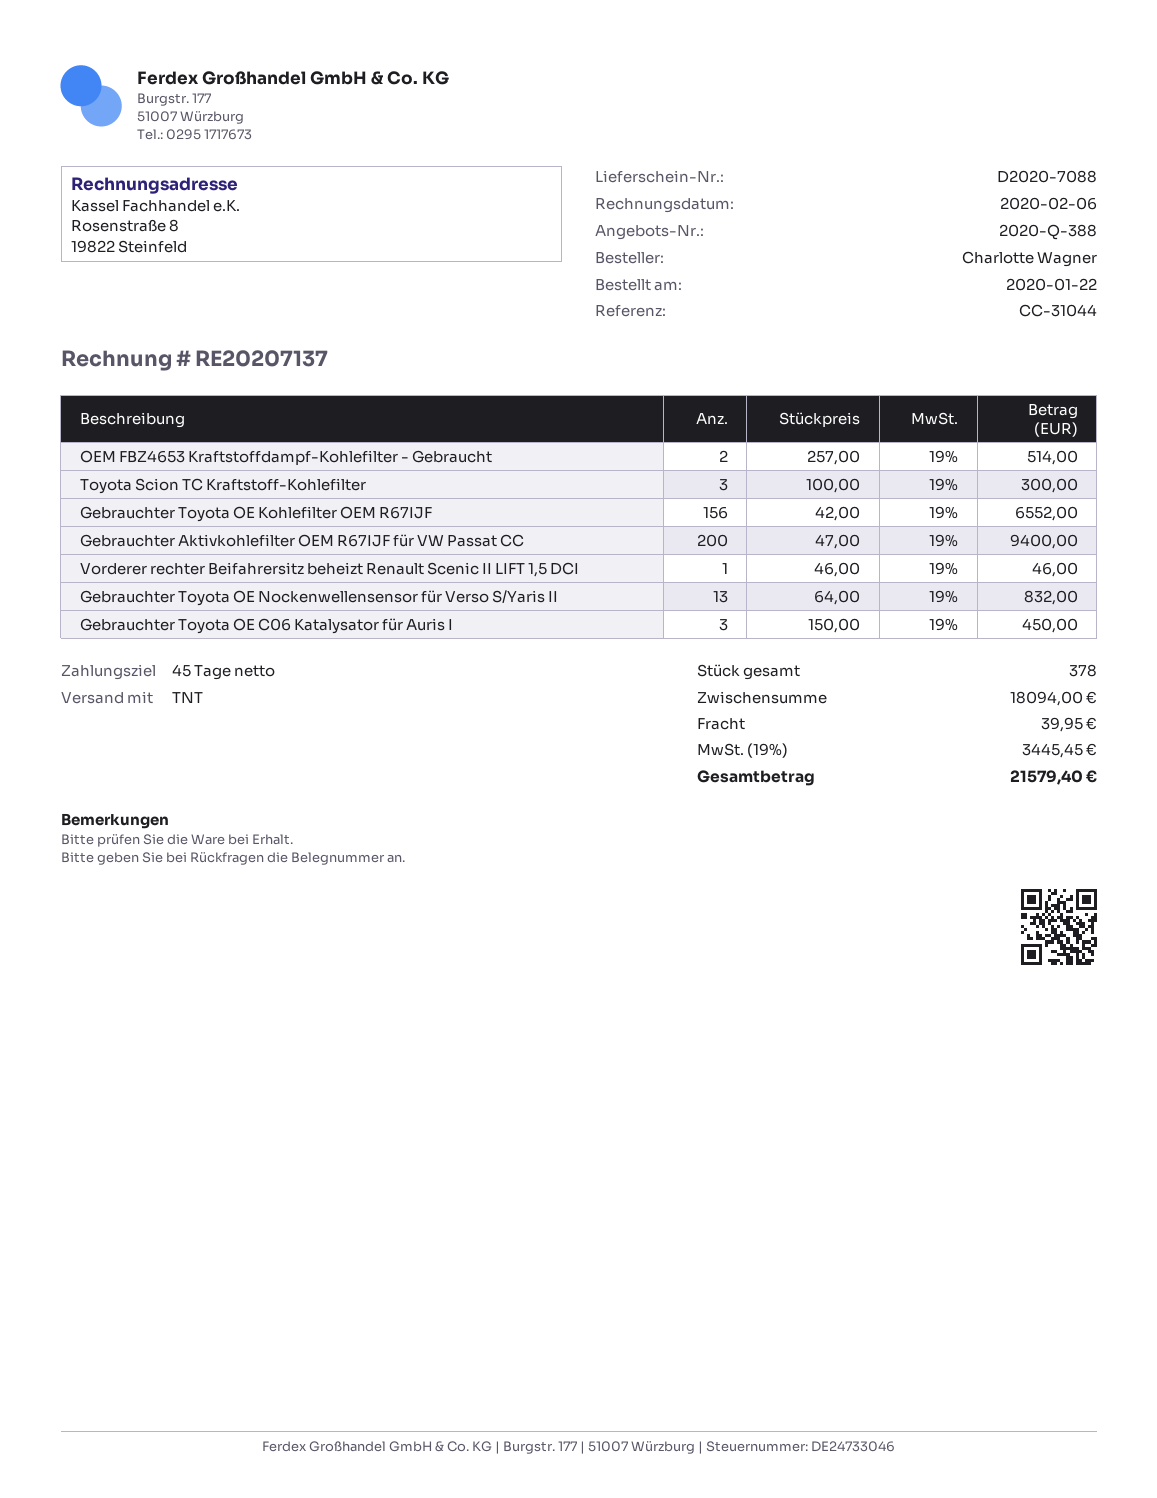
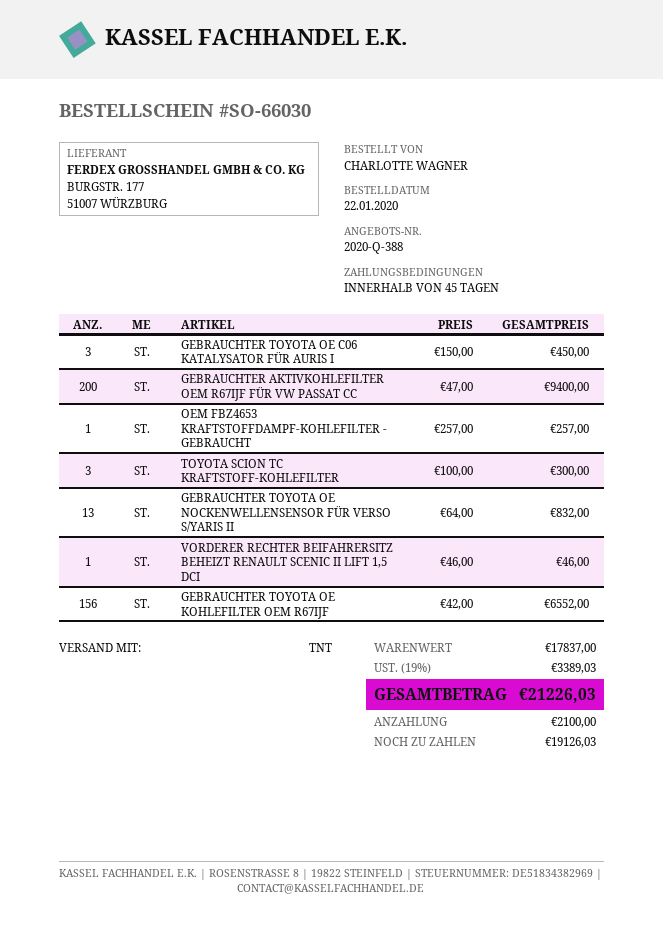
OEM FBZ4653 Kraftstoffdampf-Kohlefilter - Gebraucht: 2 x 257.00 = 514.00 -> 1 x 257.00 = 257.00
subtotal: 18094.00 -> 17837.00
shipping: 39.95 -> none
tax: 19% = 3445.45 -> 19% = 3389.03
total: 21579.40 -> 21226.03

